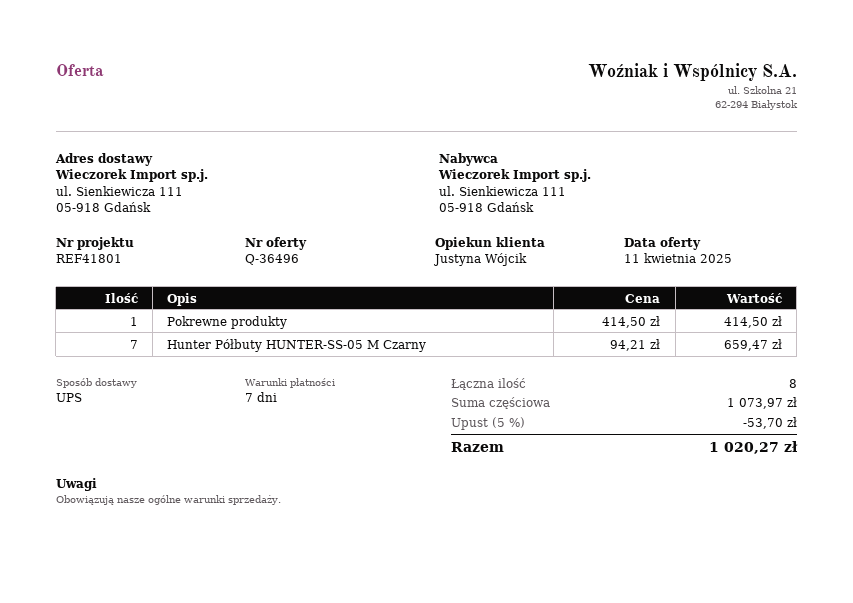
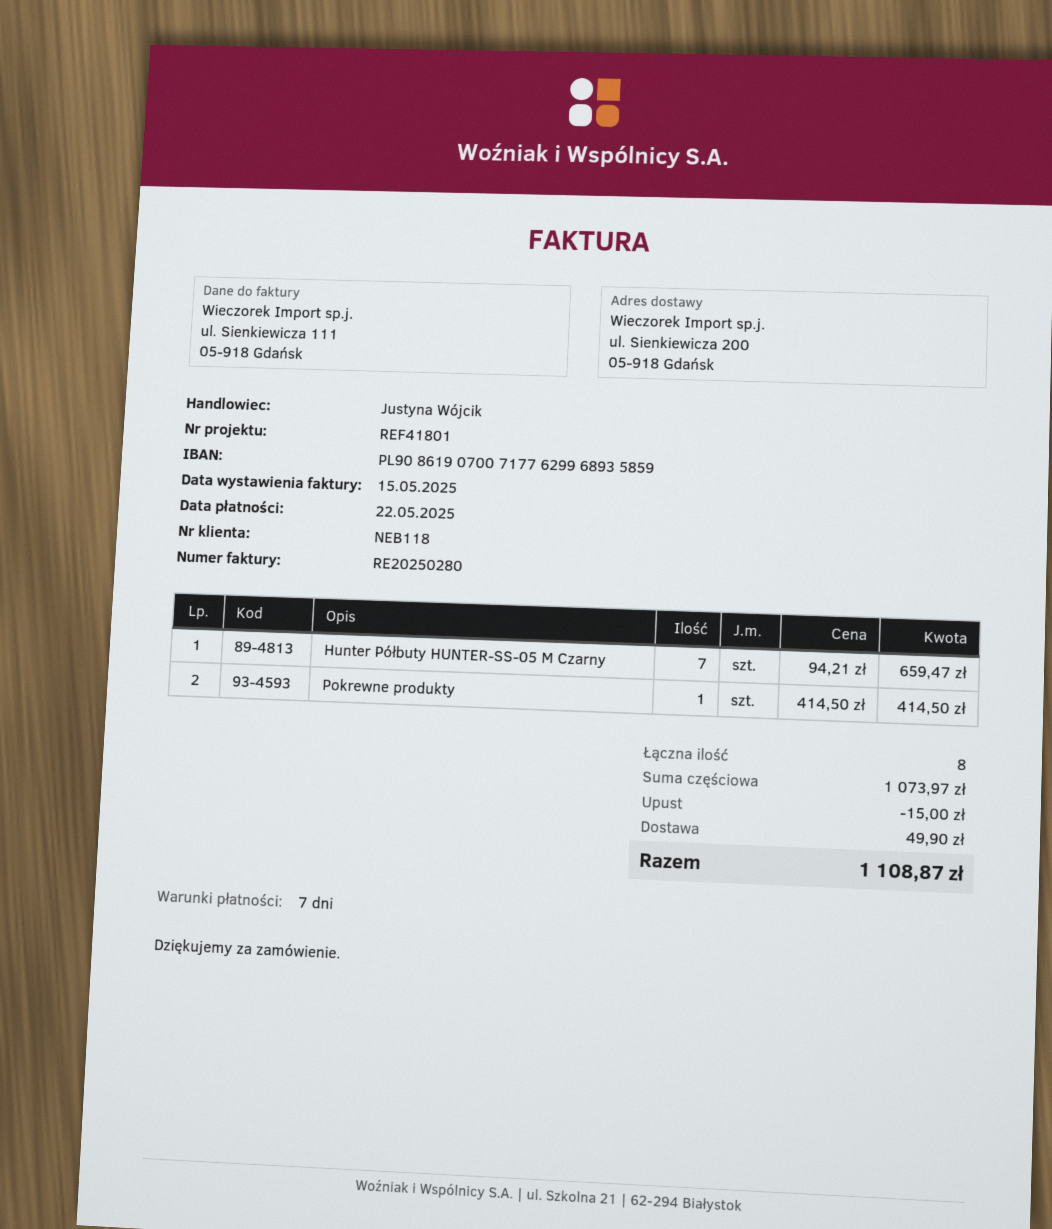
ship to: ul. Sienkiewicza 111, 05-918 Gdańsk -> ul. Sienkiewicza 200, 05-918 Gdańsk
discount: 53.70 -> 15.00
shipping: none -> 49.90
total: 1020.27 -> 1108.87

